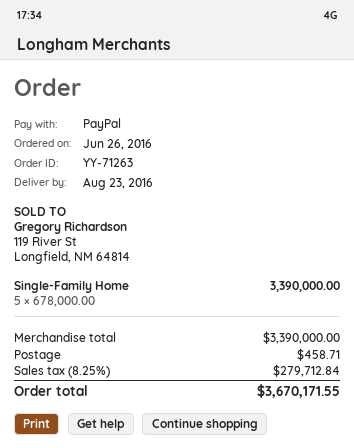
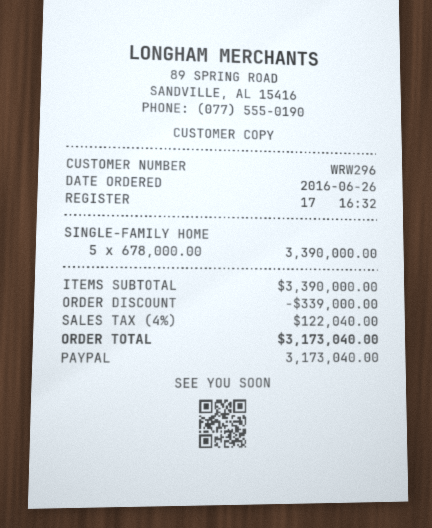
discount: none -> 339000.00
shipping: 458.71 -> none
tax: 8.25% = 279712.84 -> 4% = 122040.00
total: 3670171.55 -> 3173040.00

